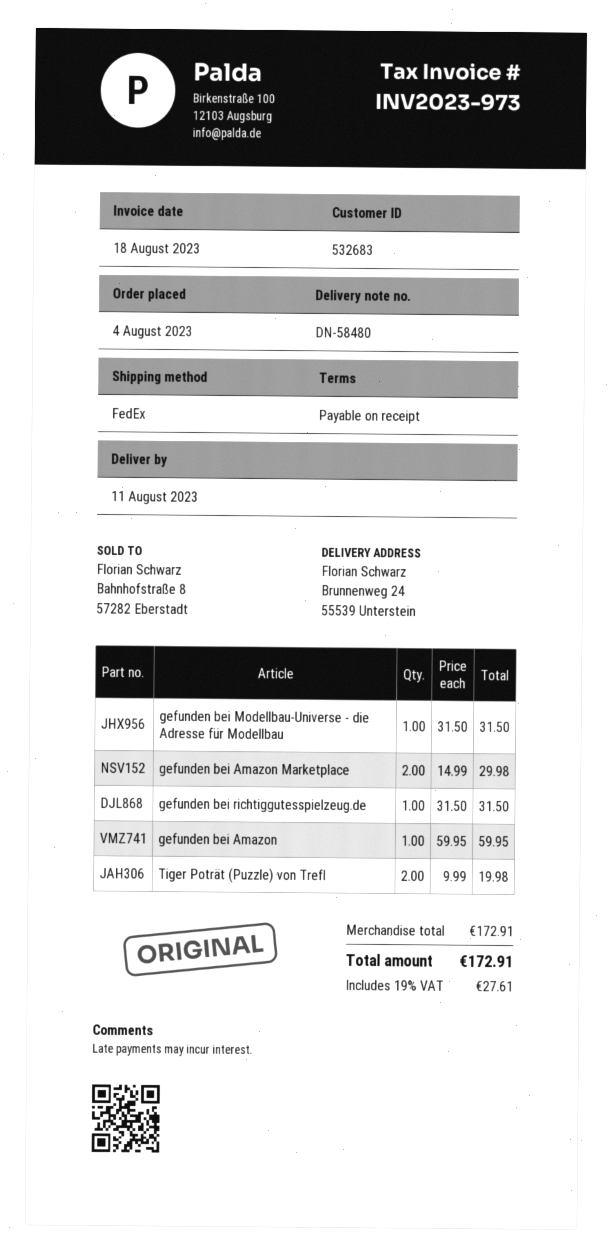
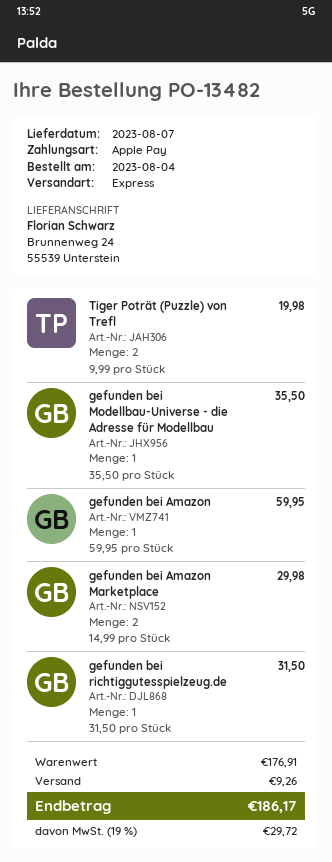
delivery date: 2023-08-11 -> 2023-08-07
shipping method: FedEx -> express
gefunden bei Modellbau-Universe - die Adresse für Modellbau: 1 x 31.50 = 31.50 -> 1 x 35.50 = 35.50
subtotal: 172.91 -> 176.91
shipping: none -> 9.26
tax: 19% = 27.61 -> 19% = 29.72
total: 172.91 -> 186.17

